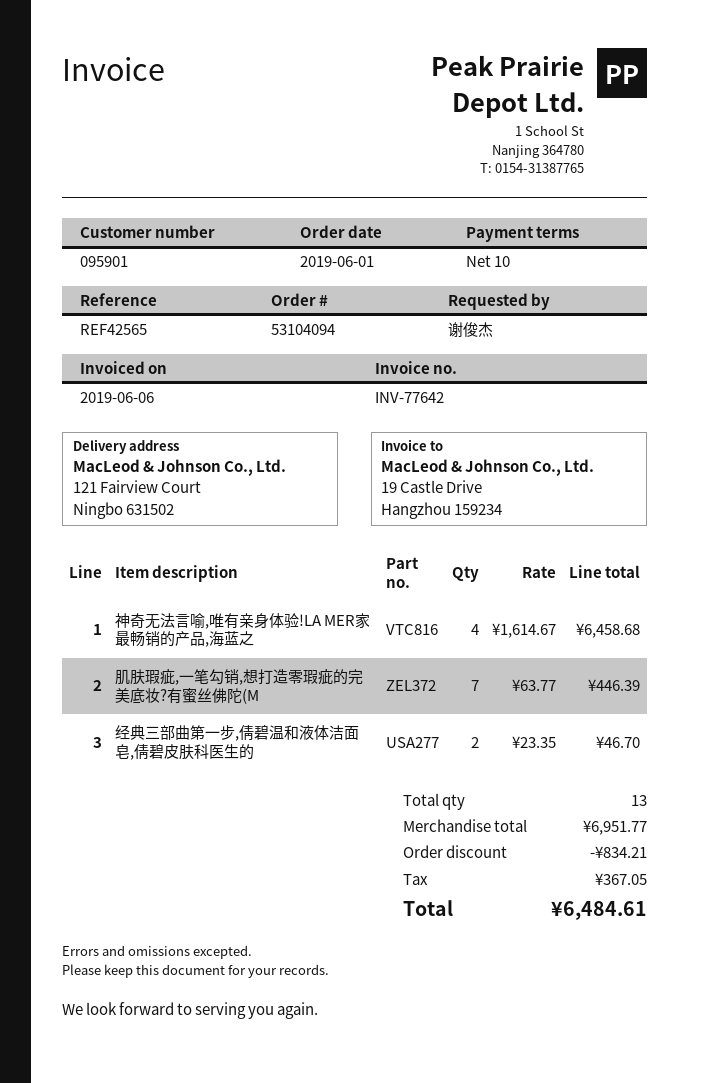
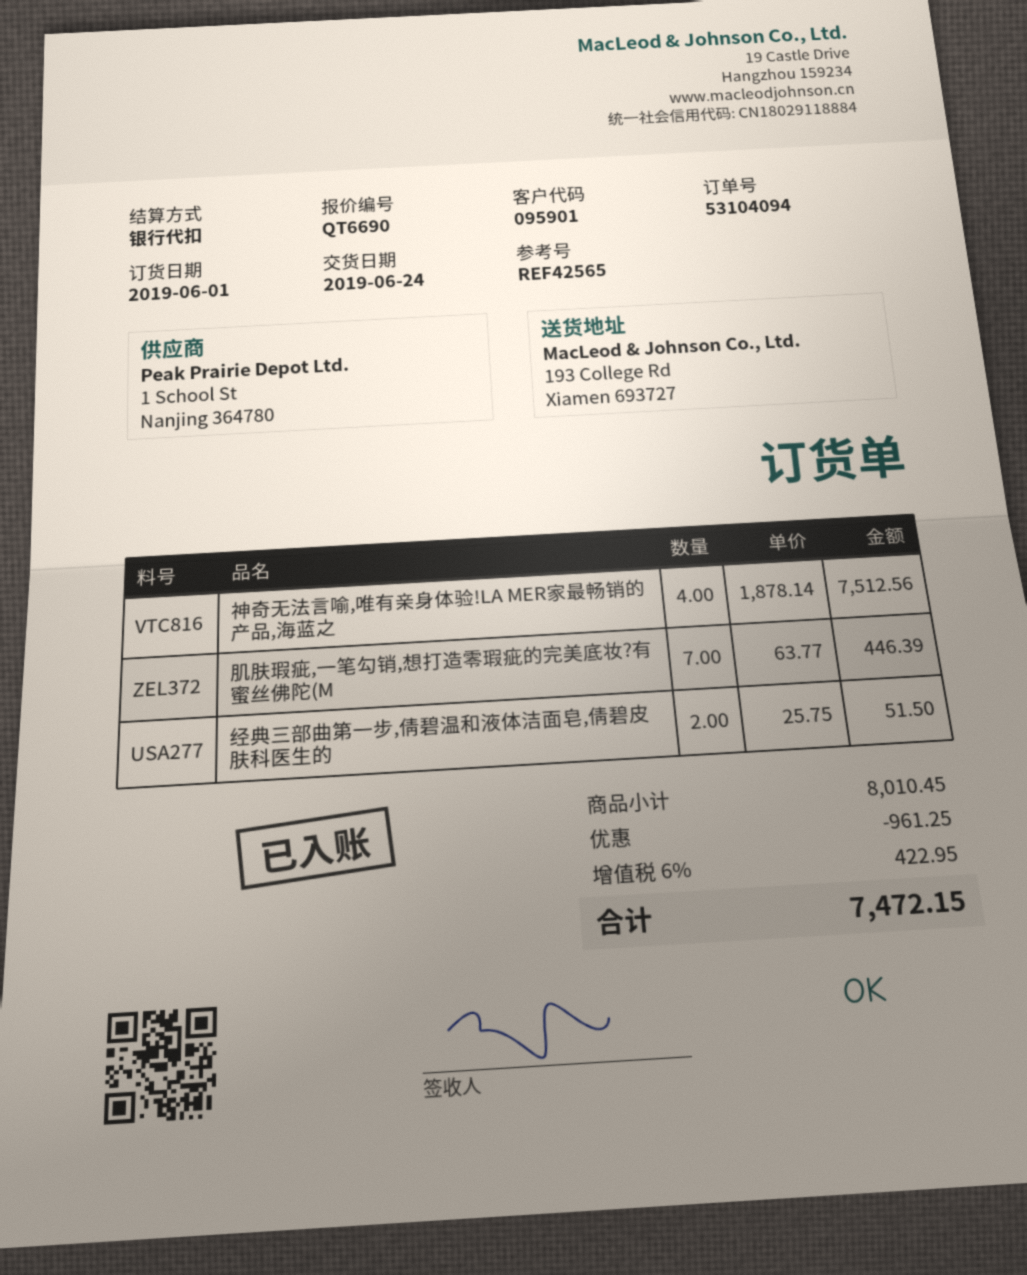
ship to: 121 Fairview Court, Ningbo 631502 -> 193 College Rd, Xiamen 693727
神奇无法言喻,唯有亲身体验!LA MER家最畅销的产品,海蓝之: 4 x 1614.67 = 6458.68 -> 4 x 1878.14 = 7512.56
经典三部曲第一步,倩碧温和液体洁面皂,倩碧皮肤科医生的: 2 x 23.35 = 46.70 -> 2 x 25.75 = 51.50
subtotal: 6951.77 -> 8010.45
discount: 834.21 -> 961.25
tax: 367.05 -> 422.95
total: 6484.61 -> 7472.15

